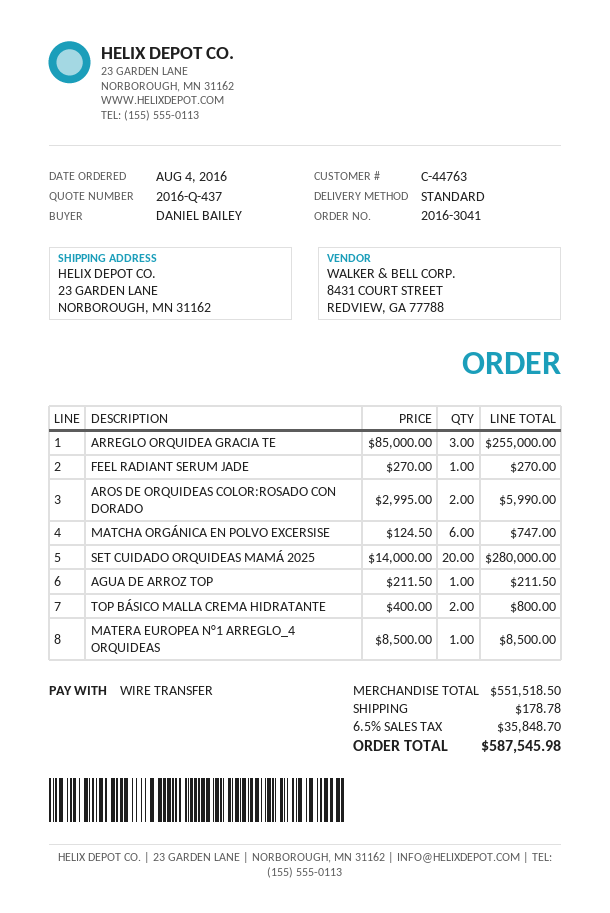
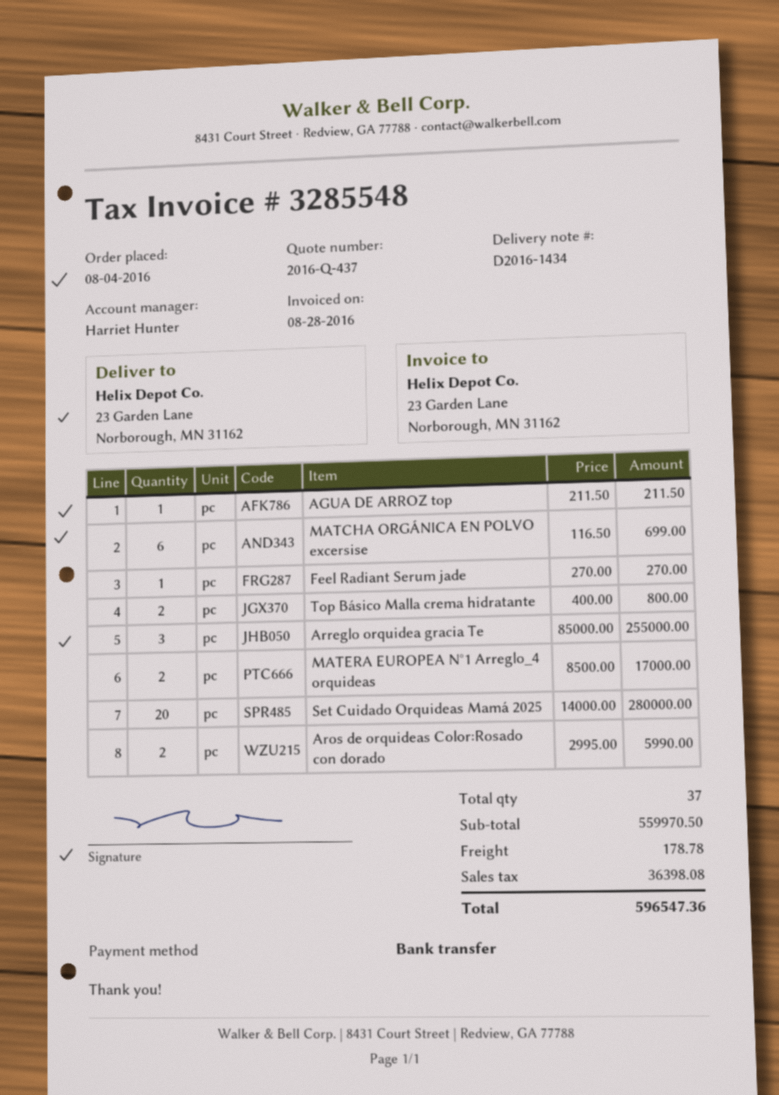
MATCHA ORGÁNICA EN POLVO EXCERSISE: 6 x 124.50 = 747.00 -> 6 x 116.50 = 699.00
MATERA EUROPEA N°1 ARREGLO_4 ORQUIDEAS: 1 x 8500.00 = 8500.00 -> 2 x 8500.00 = 17000.00
subtotal: 551518.50 -> 559970.50
tax: 35848.70 -> 36398.08
total: 587545.98 -> 596547.36

